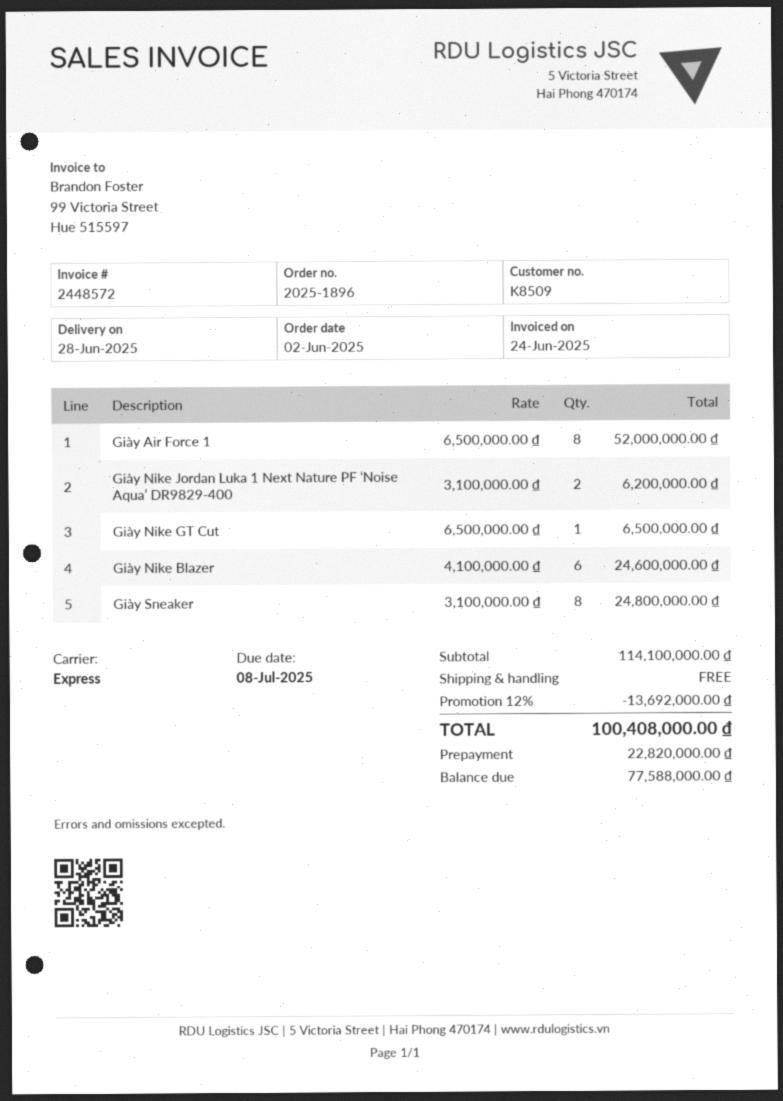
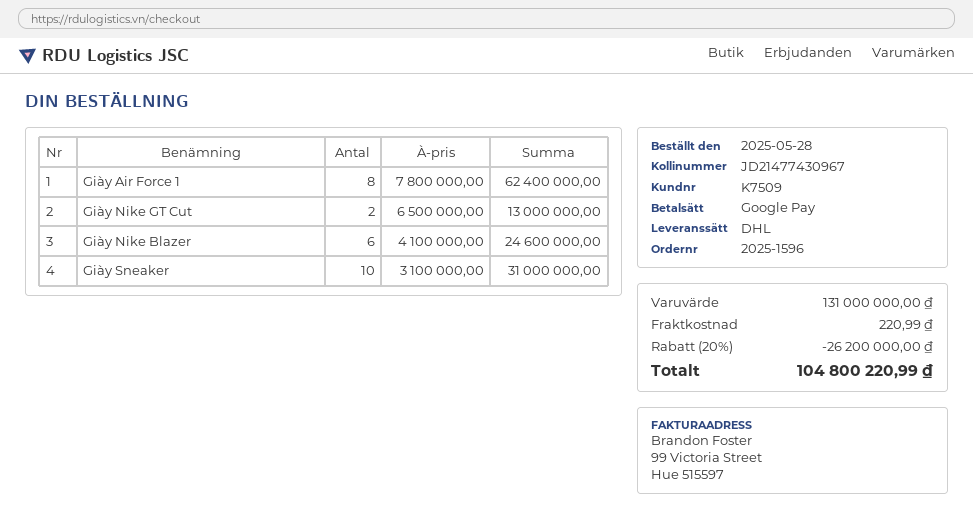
order number: 2025-1896 -> 2025-1596
order date: 2025-06-02 -> 2025-05-28
customer number: K8509 -> K7509
shipping method: express -> DHL
Giày Air Force 1: 8 x 6500000.00 = 52000000.00 -> 8 x 7800000.00 = 62400000.00
Giày Nike Jordan Luka 1 Next Nature PF ‘Noise Aqua’ DR9829-400: 2 x 3100000.00 = 6200000.00 -> none
Giày Nike GT Cut: 1 x 6500000.00 = 6500000.00 -> 2 x 6500000.00 = 13000000.00
Giày Sneaker: 8 x 3100000.00 = 24800000.00 -> 10 x 3100000.00 = 31000000.00
subtotal: 114100000.00 -> 131000000.00
discount: 12% = 13692000.00 -> 20% = 26200000.00
shipping: 0.00 -> 220.99
total: 100408000.00 -> 104800220.99

